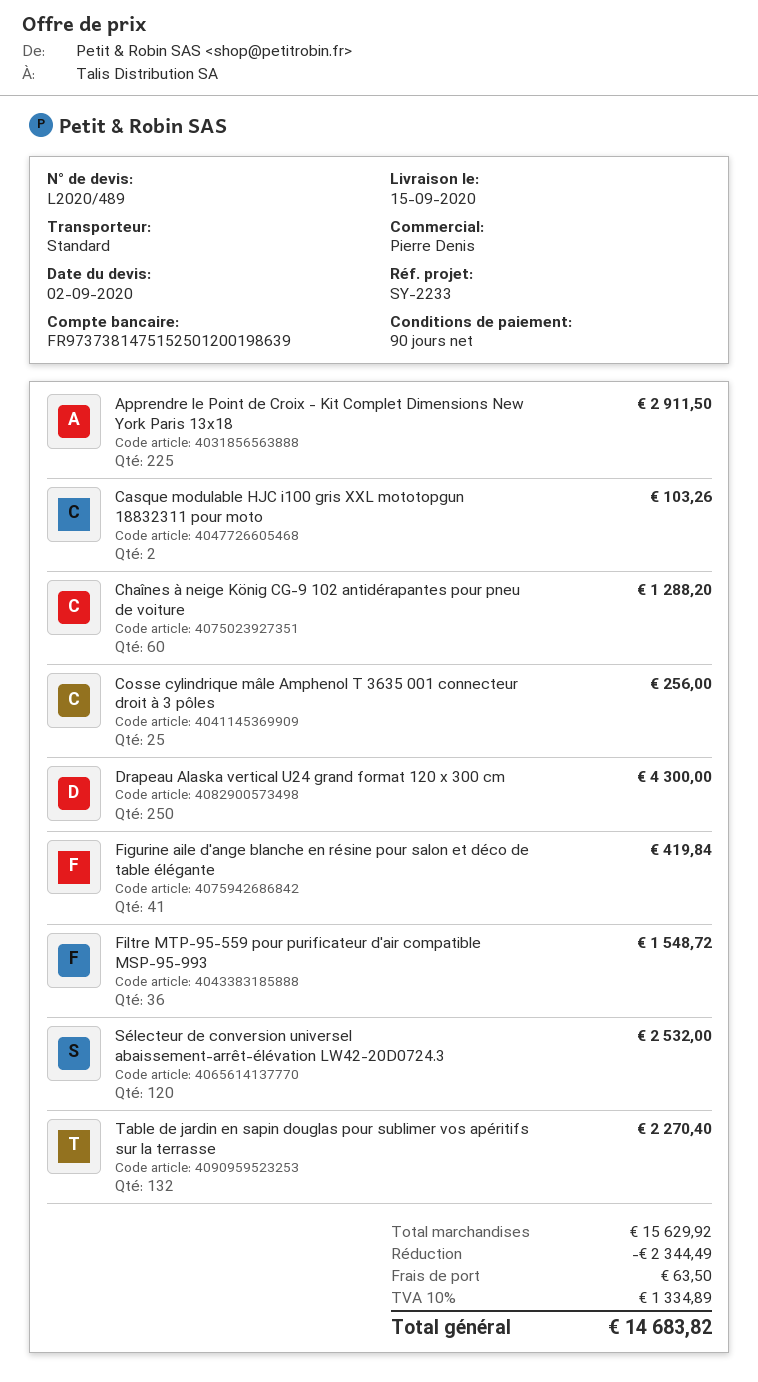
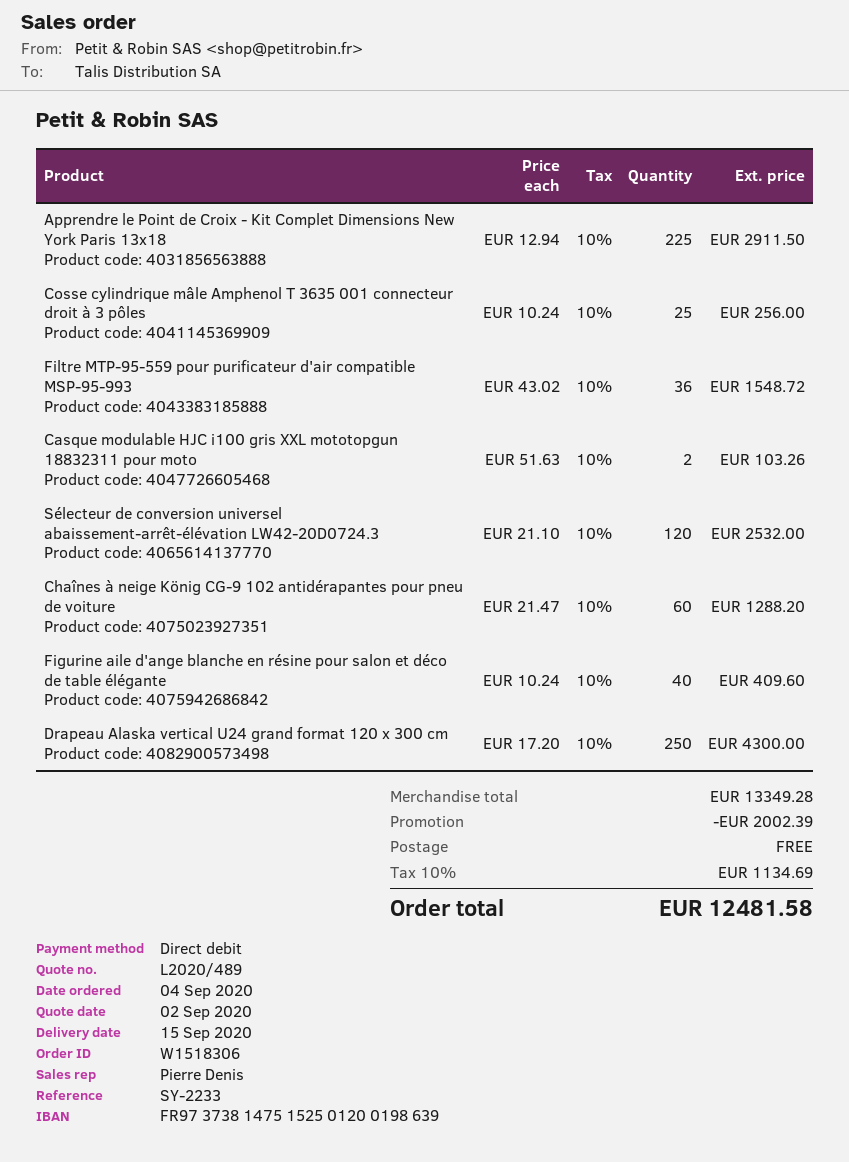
Figurine aile d'ange blanche en résine pour salon et déco de table élégante: 41 for 419.84 -> 40 for 409.60
Table de jardin en sapin douglas pour sublimer vos apéritifs sur la terrasse: 132 for 2270.40 -> none
subtotal: 15629.92 -> 13349.28
discount: 2344.49 -> 2002.39
shipping: 63.50 -> 0.00
tax: 10% = 1334.89 -> 10% = 1134.69
total: 14683.82 -> 12481.58

